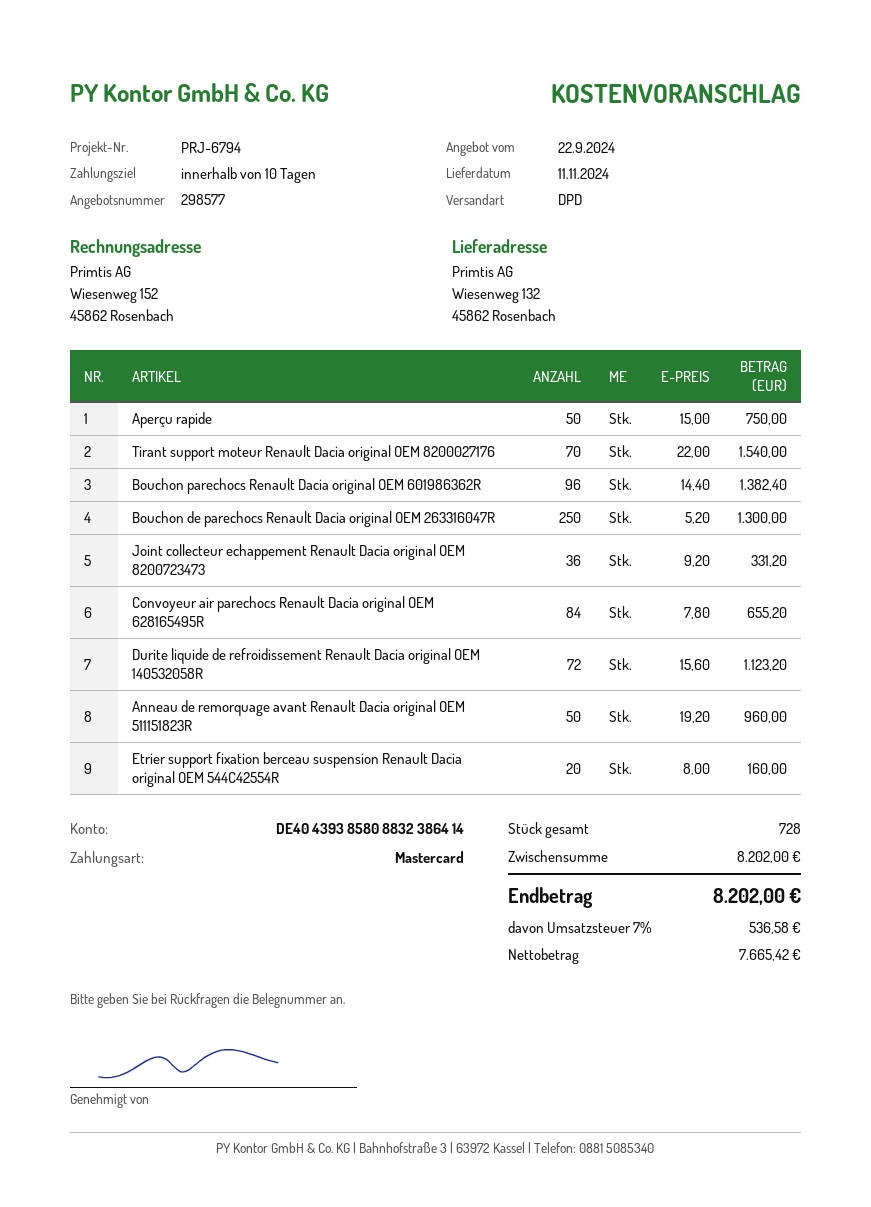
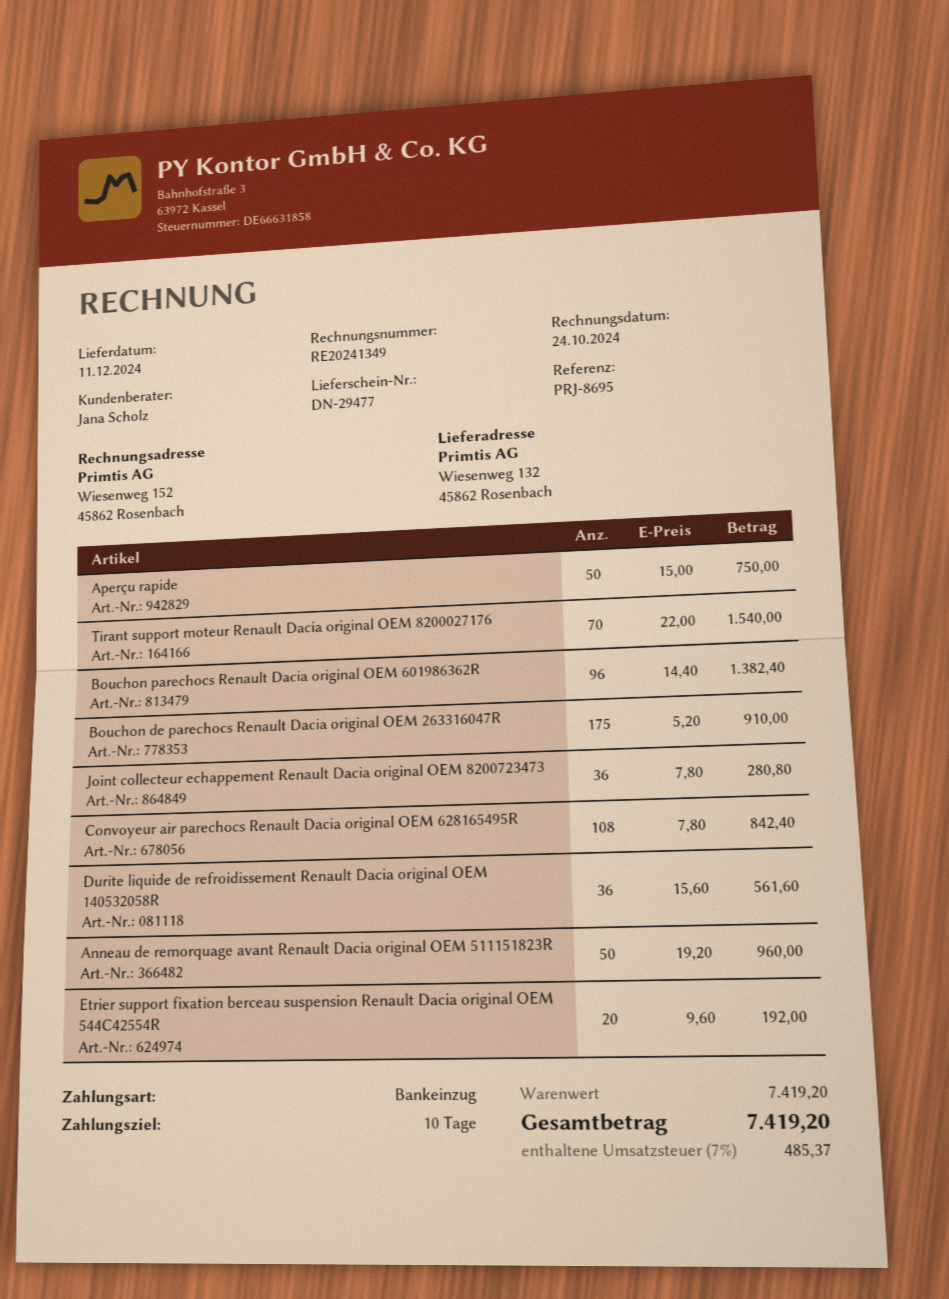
delivery date: 2024-11-11 -> 2024-12-11
reference: PRJ-6794 -> PRJ-8695
payment method: Mastercard -> direct debit
Bouchon de parechocs Renault Dacia original OEM 263316047R: 250 x 5.20 = 1300.00 -> 175 x 5.20 = 910.00
Joint collecteur echappement Renault Dacia original OEM 8200723473: 36 x 9.20 = 331.20 -> 36 x 7.80 = 280.80
Convoyeur air parechocs Renault Dacia original OEM 628165495R: 84 x 7.80 = 655.20 -> 108 x 7.80 = 842.40
Durite liquide de refroidissement Renault Dacia original OEM 140532058R: 72 x 15.60 = 1123.20 -> 36 x 15.60 = 561.60
Etrier support fixation berceau suspension Renault Dacia original OEM 544C42554R: 20 x 8.00 = 160.00 -> 20 x 9.60 = 192.00
subtotal: 8202.00 -> 7419.20
tax: 7% = 536.58 -> 7% = 485.37
total: 8202.00 -> 7419.20

